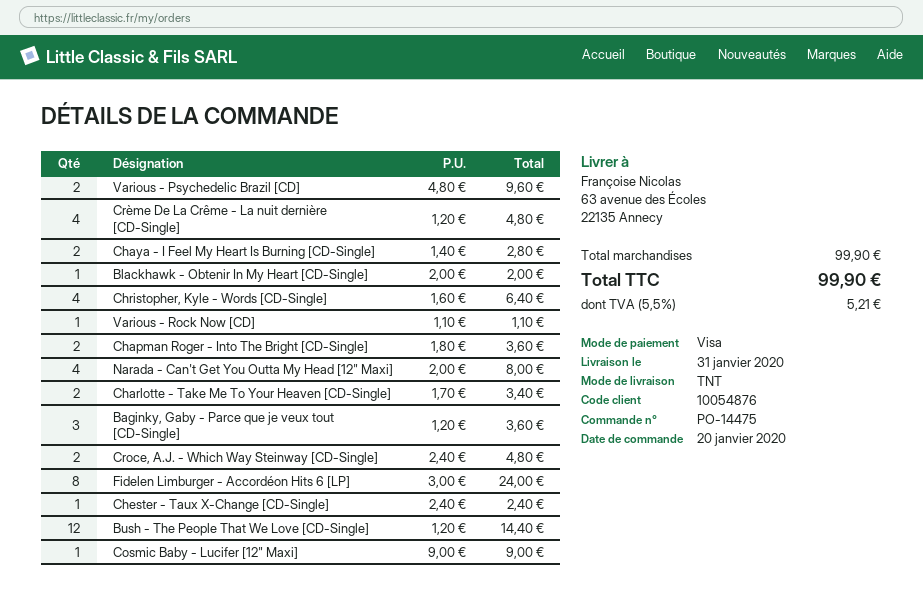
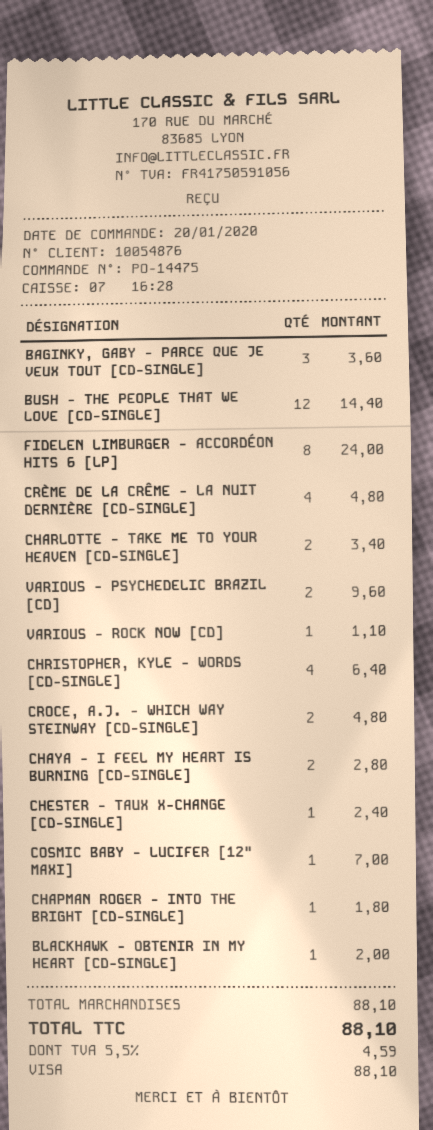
Chapman Roger - Into The Bright [CD-Single]: 2 for 3.60 -> 1 for 1.80
Narada - Can't Get You Outta My Head [12" Maxi]: 4 for 8.00 -> none
Cosmic Baby - Lucifer [12" Maxi]: 1 for 9.00 -> 1 for 7.00
subtotal: 99.90 -> 88.10
tax: 5.5% = 5.21 -> 5.5% = 4.59
total: 99.90 -> 88.10

